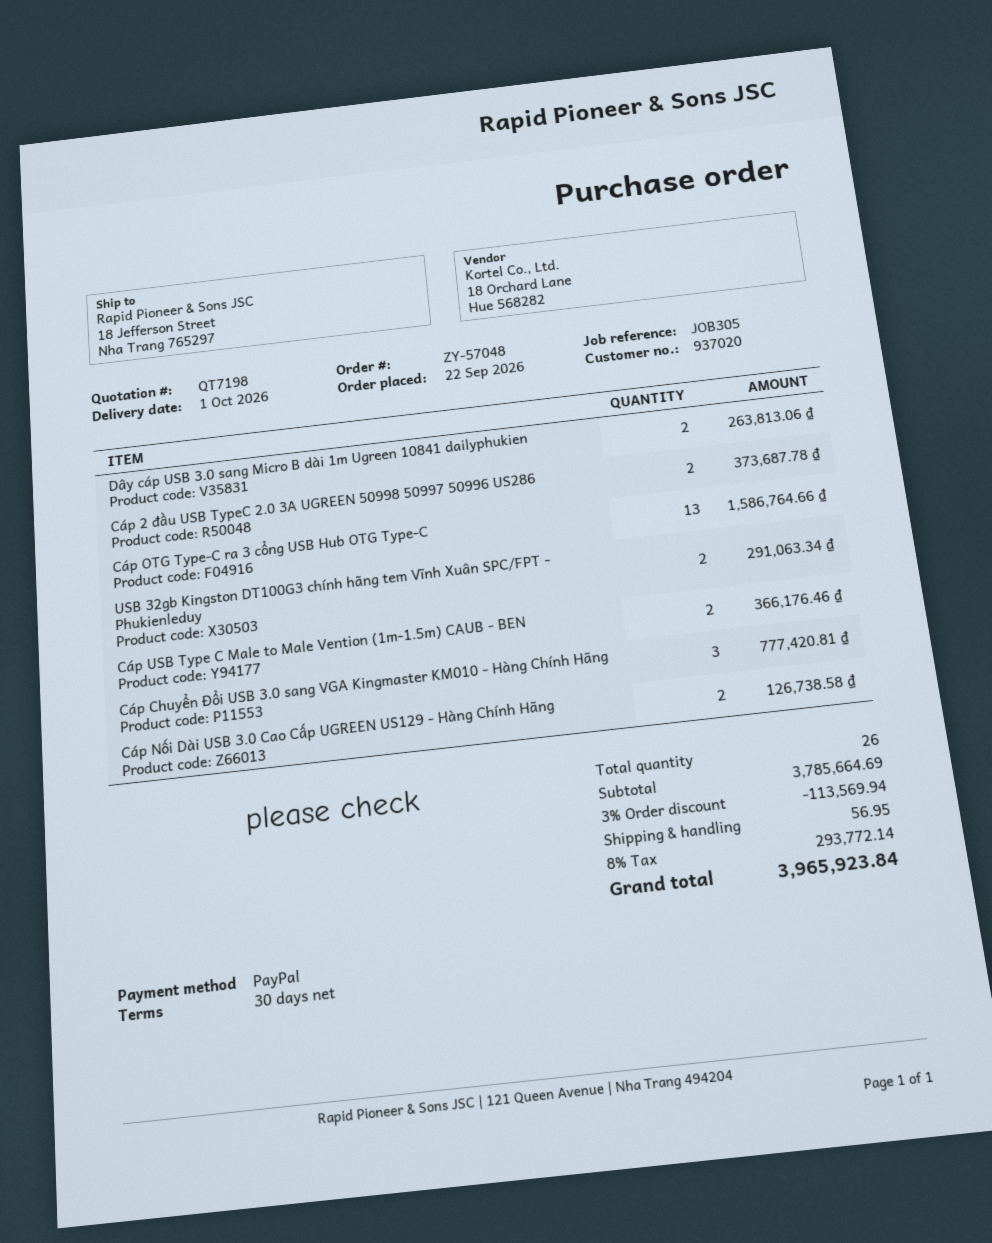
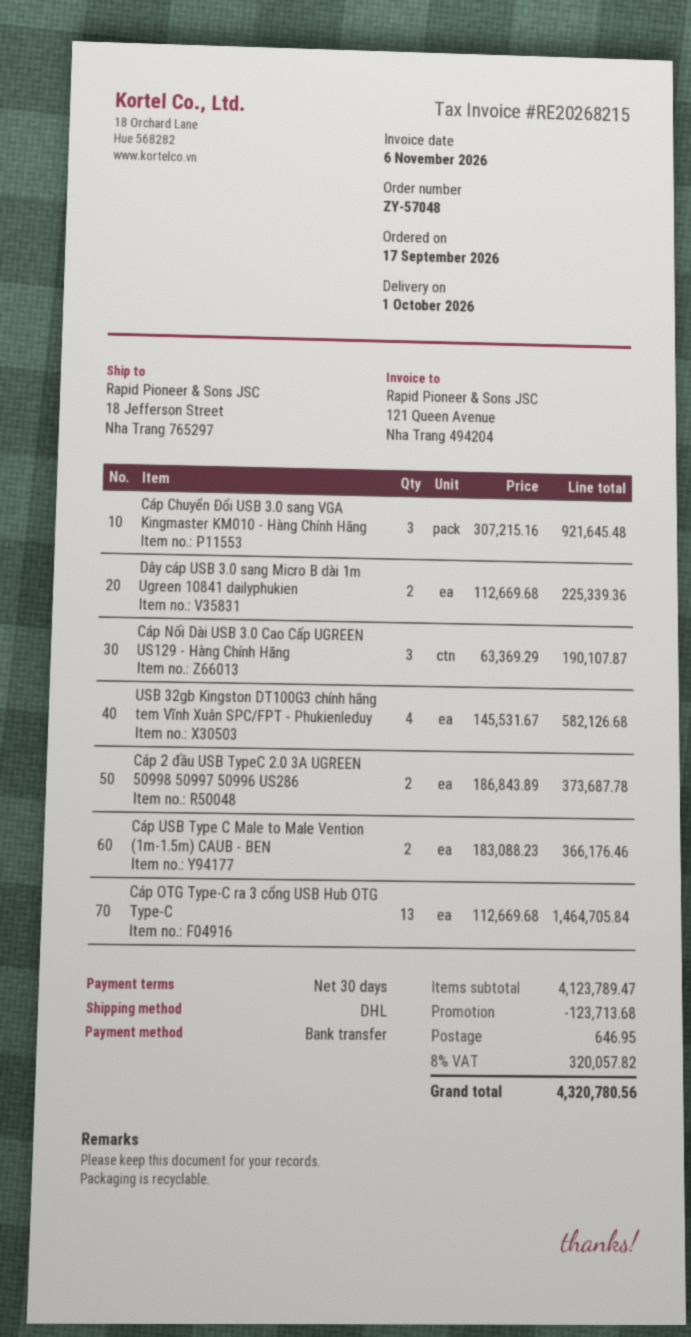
order date: 2026-09-22 -> 2026-09-17
payment method: PayPal -> bank transfer
Dây cáp USB 3.0 sang Micro B dài 1m Ugreen 10841 dailyphukien: 2 for 263813.06 -> 2 for 225339.36
Cáp OTG Type-C ra 3 cổng USB Hub OTG Type-C: 13 for 1586764.66 -> 13 for 1464705.84
USB 32gb Kingston DT100G3 chính hãng tem Vĩnh Xuân SPC/FPT - Phukienleduy: 2 for 291063.34 -> 4 for 582126.68
Cáp Chuyển Đổi USB 3.0 sang VGA Kingmaster KM010 - Hàng Chính Hãng: 3 for 777420.81 -> 3 for 921645.48
Cáp Nối Dài USB 3.0 Cao Cấp UGREEN US129 - Hàng Chính Hãng: 2 for 126738.58 -> 3 for 190107.87
subtotal: 3785664.69 -> 4123789.47
discount: 113569.94 -> 123713.68
shipping: 56.95 -> 646.95
tax: 8% = 293772.14 -> 8% = 320057.82
total: 3965923.84 -> 4320780.56

